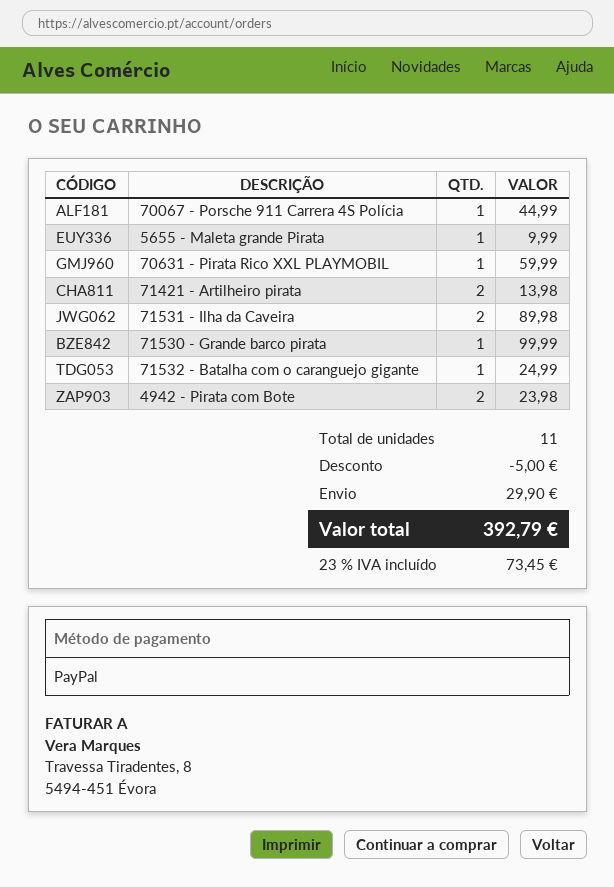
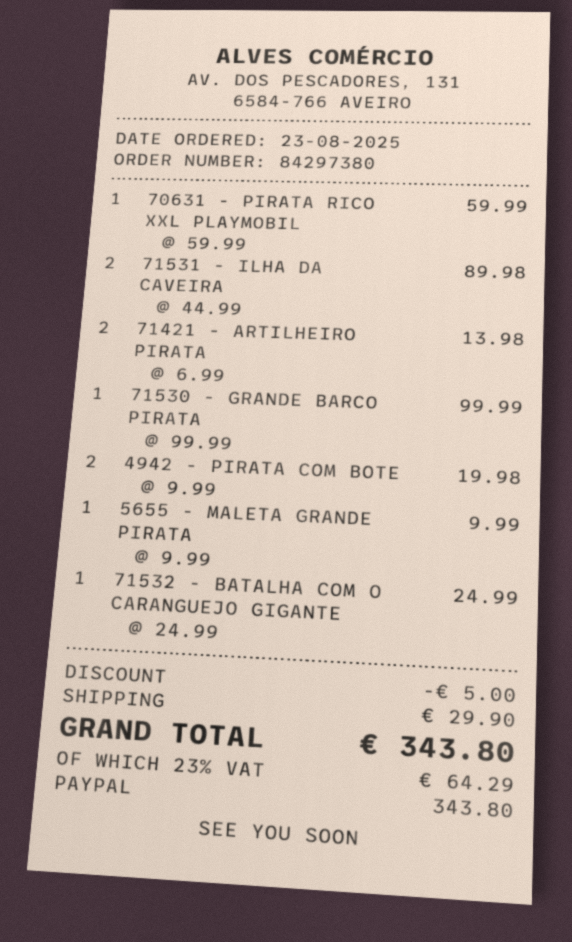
70067 - Porsche 911 Carrera 4S Polícia: 1 for 44.99 -> none
4942 - Pirata com Bote: 2 for 23.98 -> 2 for 19.98
tax: 23% = 73.45 -> 23% = 64.29
total: 392.79 -> 343.80

